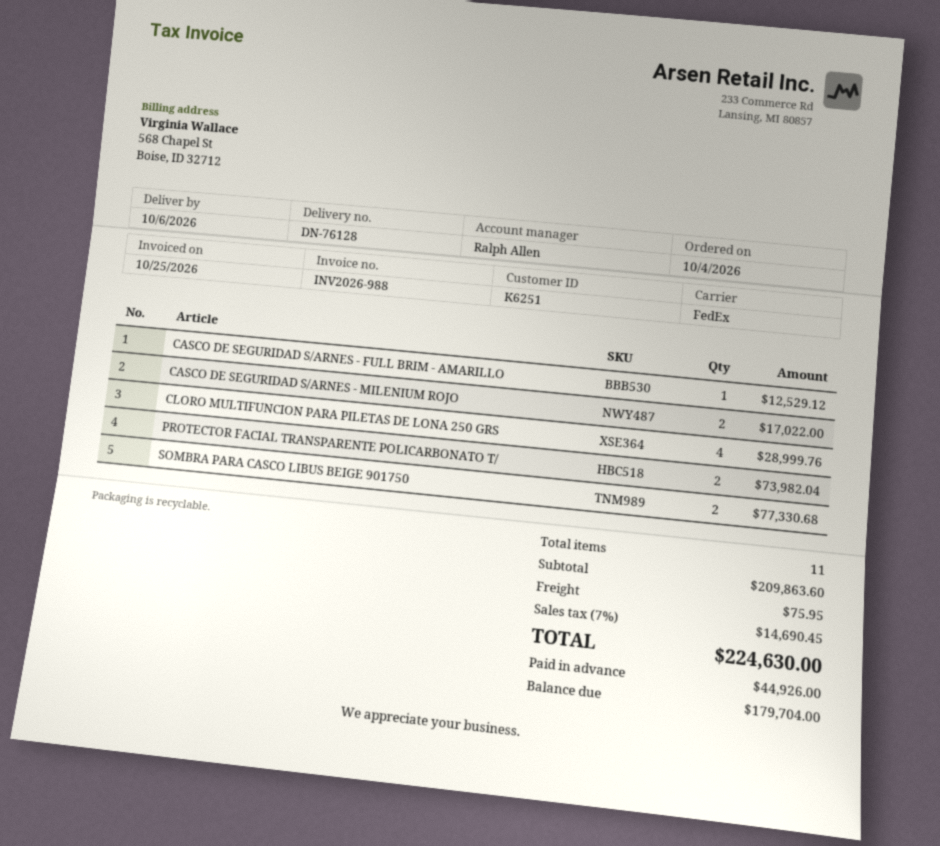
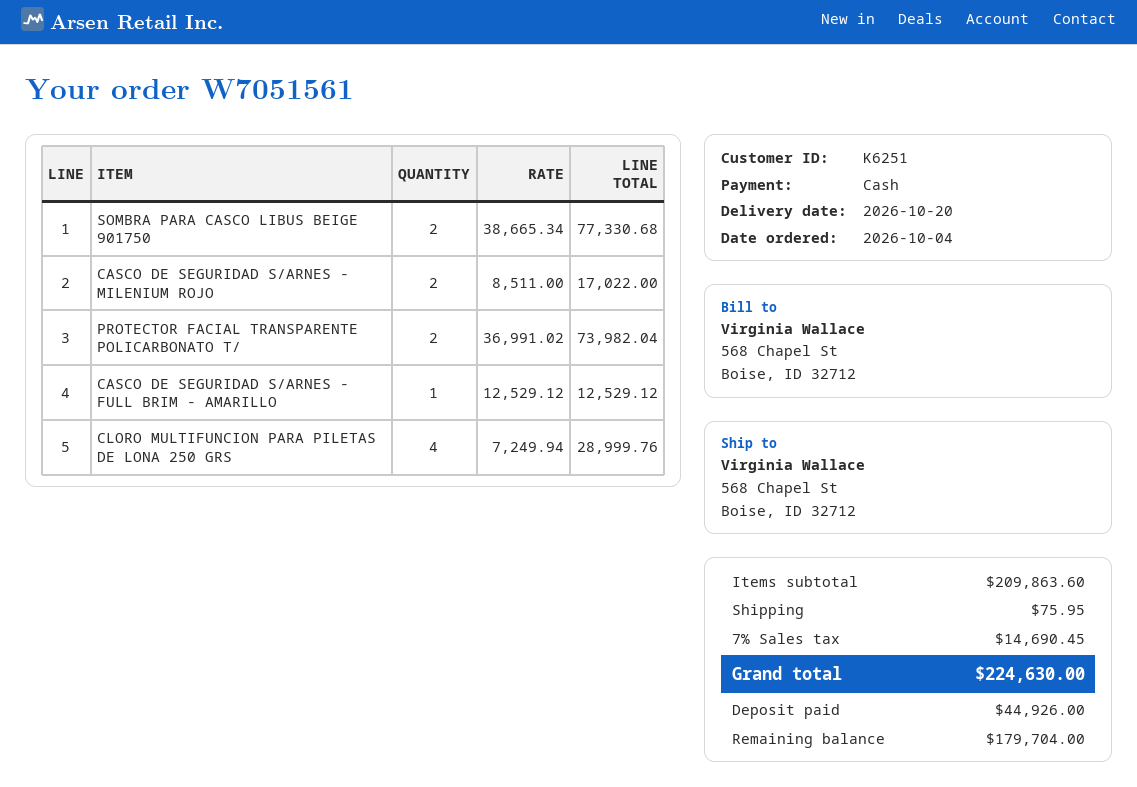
delivery date: 2026-10-06 -> 2026-10-20

